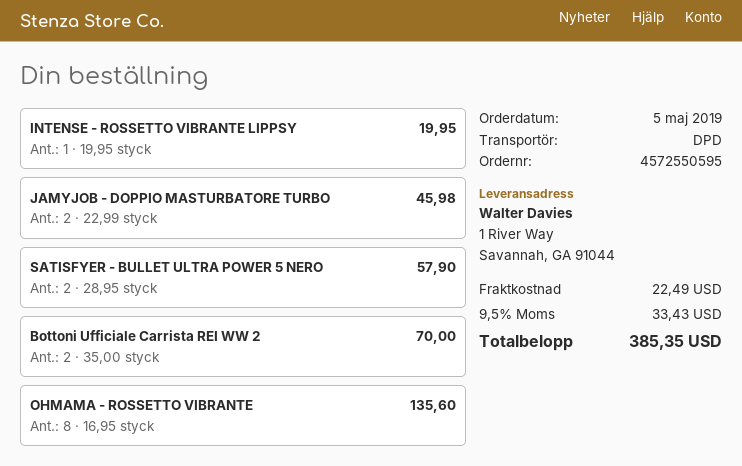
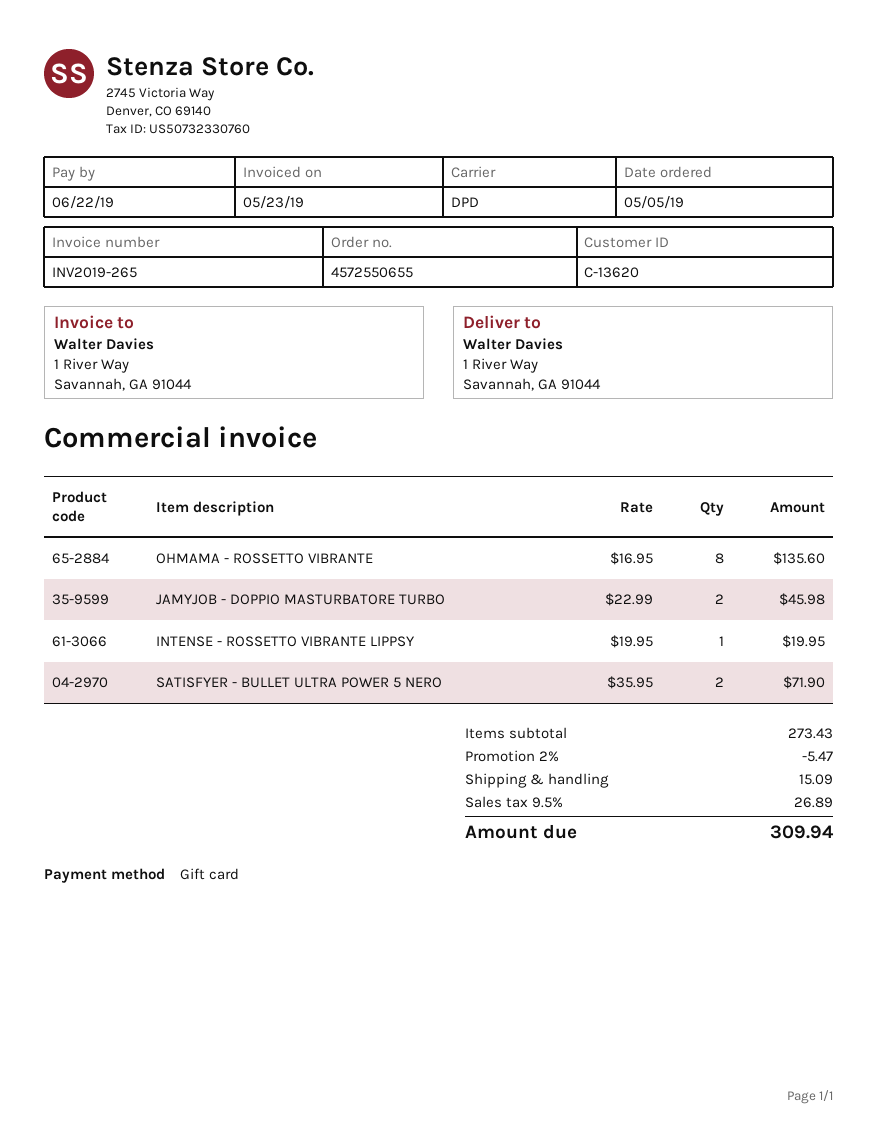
order number: 4572550595 -> 4572550655
SATISFYER - BULLET ULTRA POWER 5 NERO: 2 x 28.95 = 57.90 -> 2 x 35.95 = 71.90
Bottoni Ufficiale Carrista REI WW 2: 2 x 35.00 = 70.00 -> none
discount: none -> 2% = 5.47
shipping: 22.49 -> 15.09
tax: 9.5% = 33.43 -> 9.5% = 26.89
total: 385.35 -> 309.94

